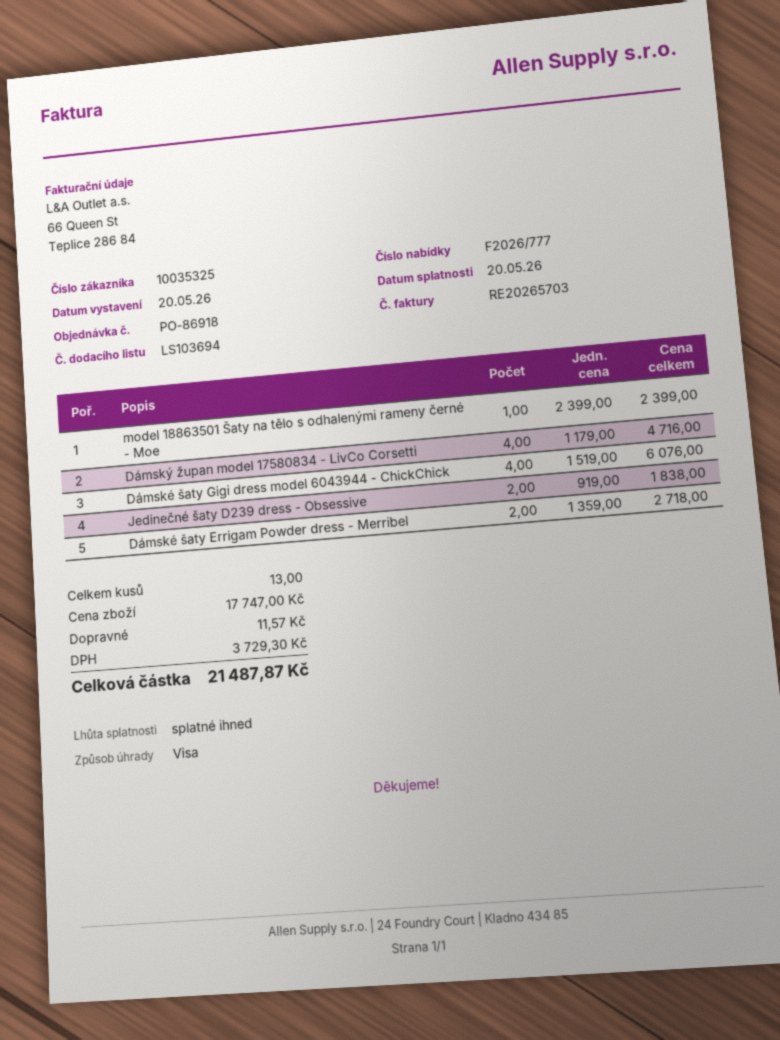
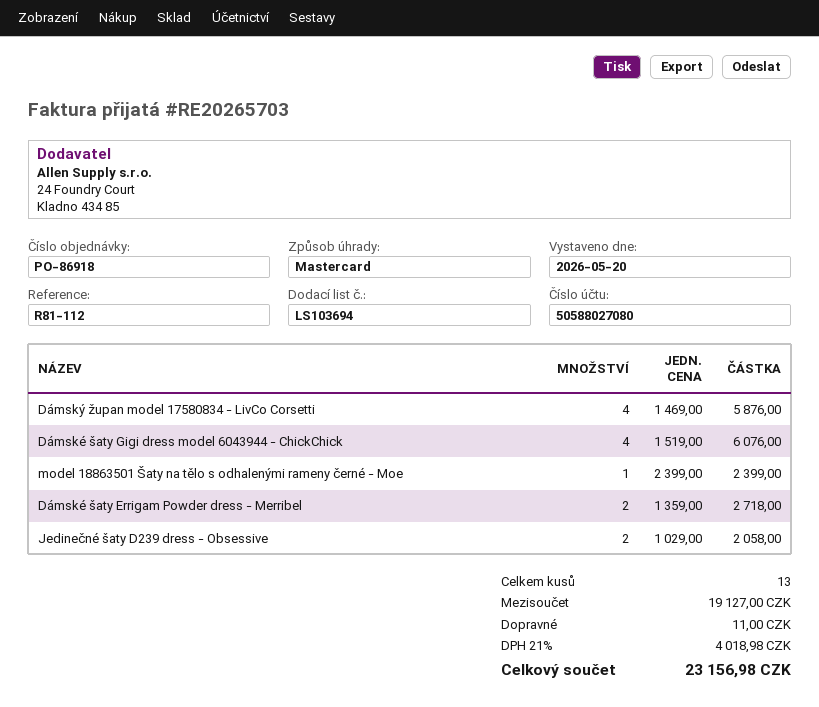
payment method: Visa -> Mastercard
Dámský župan model 17580834 - LivCo Corsetti: 4 x 1179.00 = 4716.00 -> 4 x 1469.00 = 5876.00
Jedinečné šaty D239 dress - Obsessive: 2 x 919.00 = 1838.00 -> 2 x 1029.00 = 2058.00
subtotal: 17747.00 -> 19127.00
shipping: 11.57 -> 11.00
tax: 3729.30 -> 4018.98
total: 21487.87 -> 23156.98

